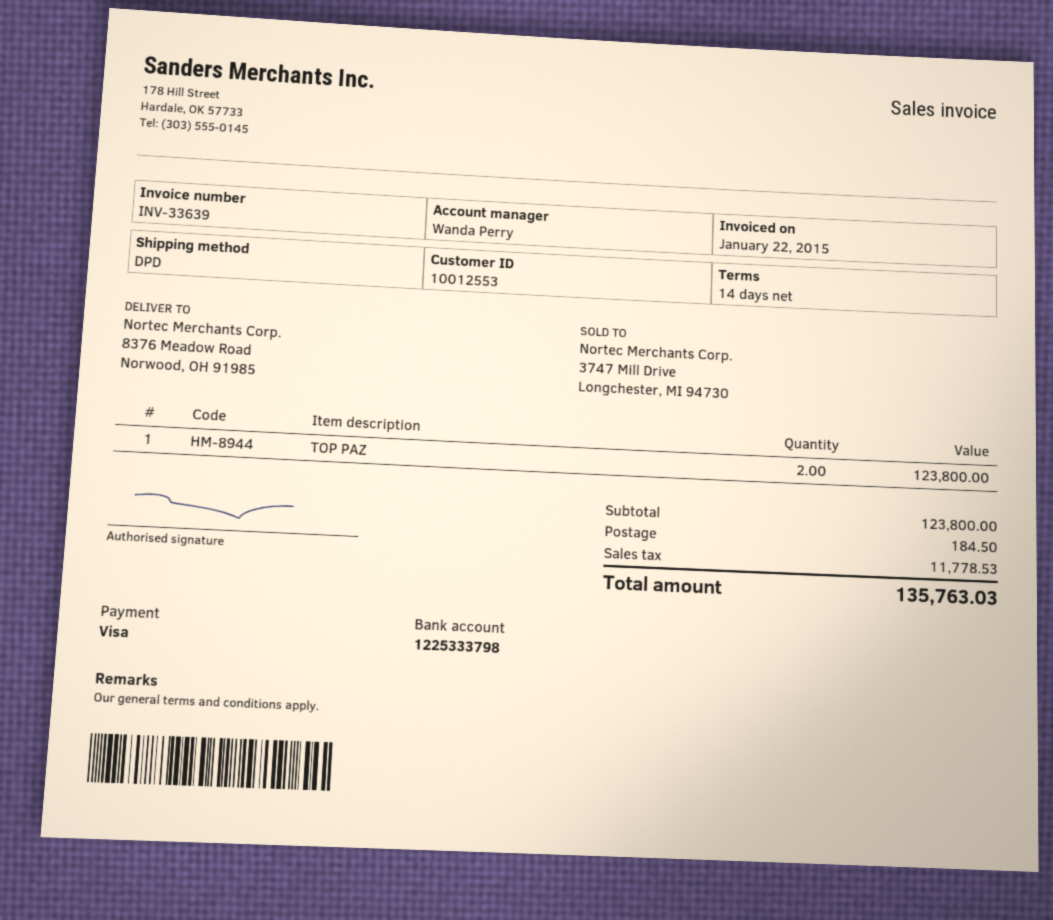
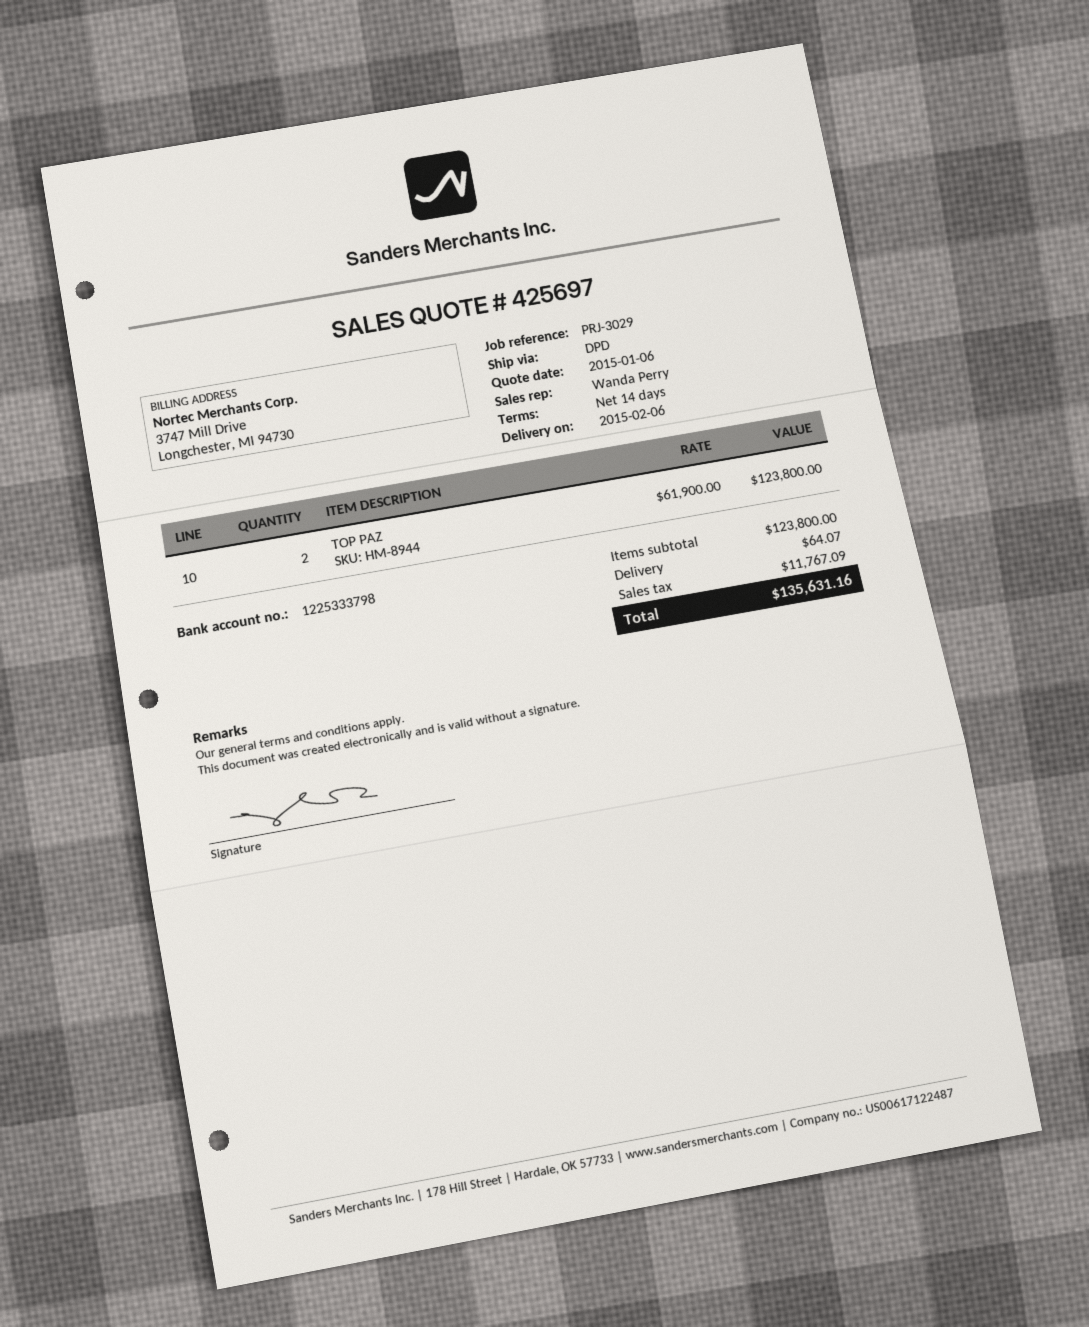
shipping: 184.50 -> 64.07
tax: 11778.53 -> 11767.09
total: 135763.03 -> 135631.16

